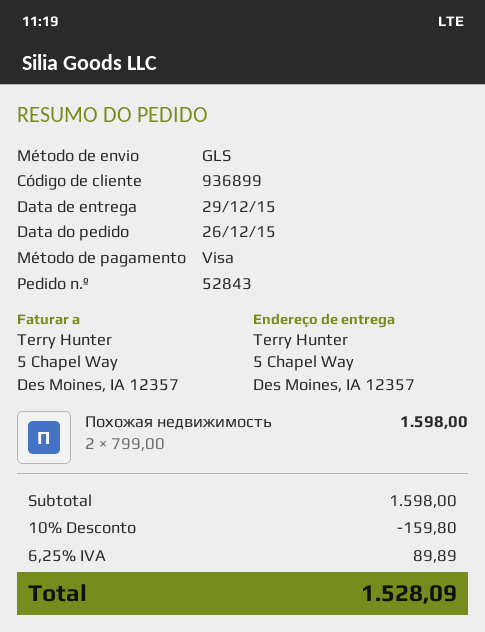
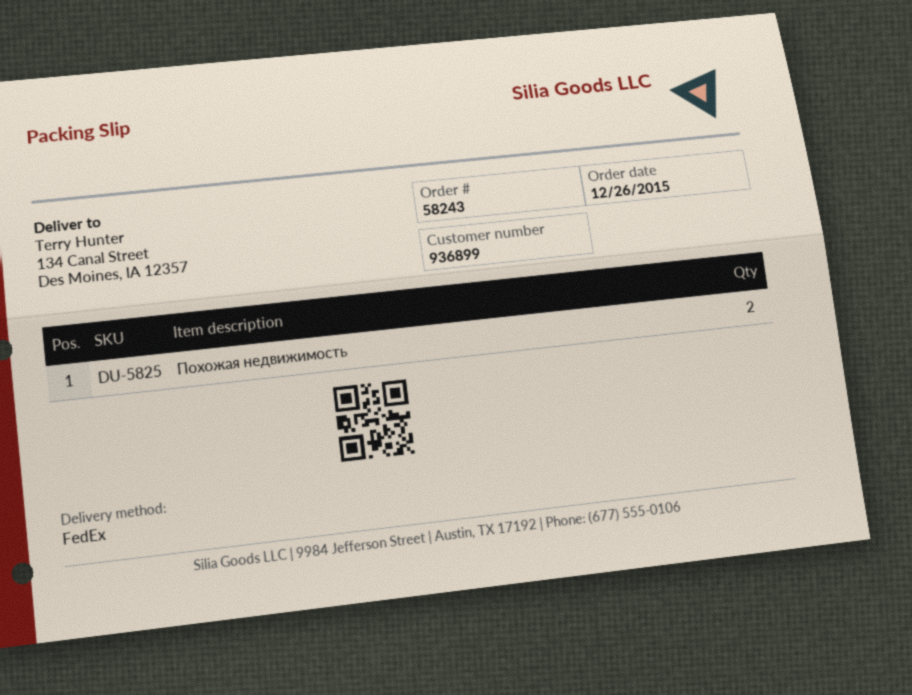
order number: 52843 -> 58243
shipping method: GLS -> FedEx
ship to: 5 Chapel Way, Des Moines, IA 12357 -> 134 Canal Street, Des Moines, IA 12357

